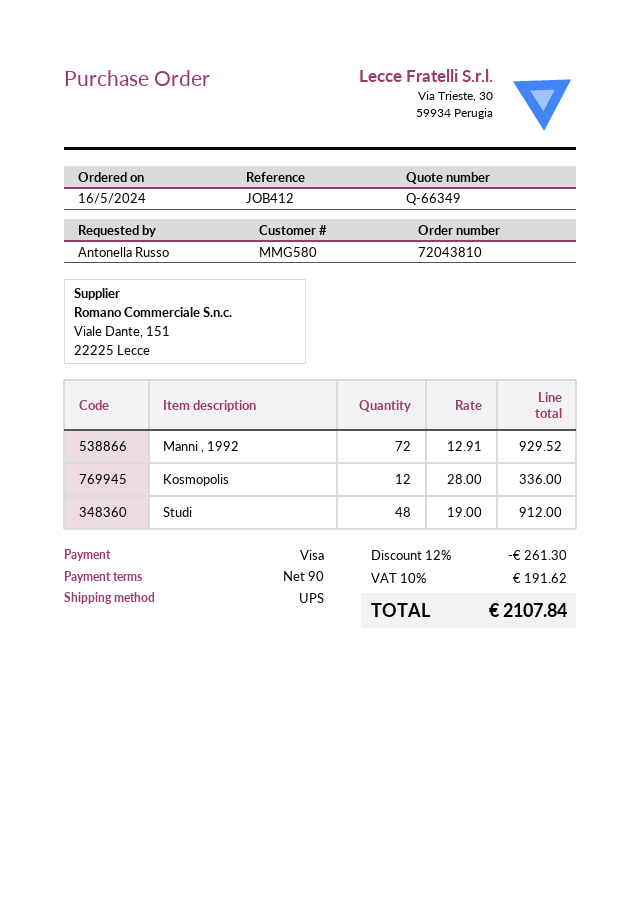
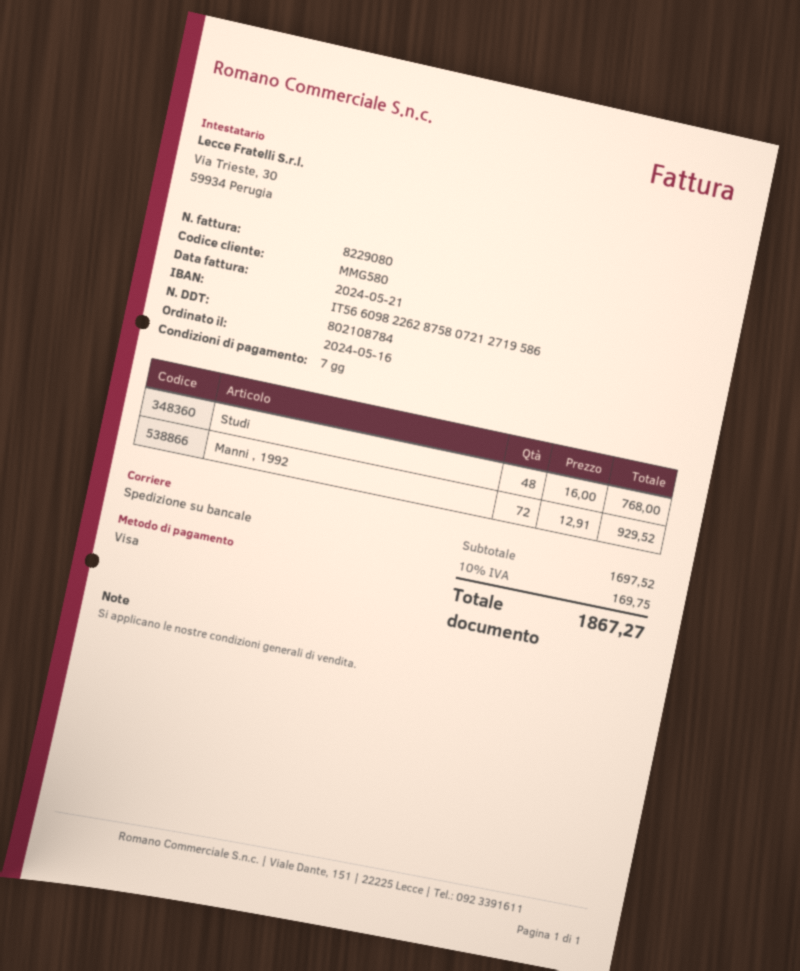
payment terms: 90 days -> 7 days
shipping method: UPS -> pallet freight
Kosmopolis: 12 x 28.00 = 336.00 -> none
Studi: 48 x 19.00 = 912.00 -> 48 x 16.00 = 768.00
discount: 12% = 261.30 -> none
tax: 10% = 191.62 -> 10% = 169.75
total: 2107.84 -> 1867.27

